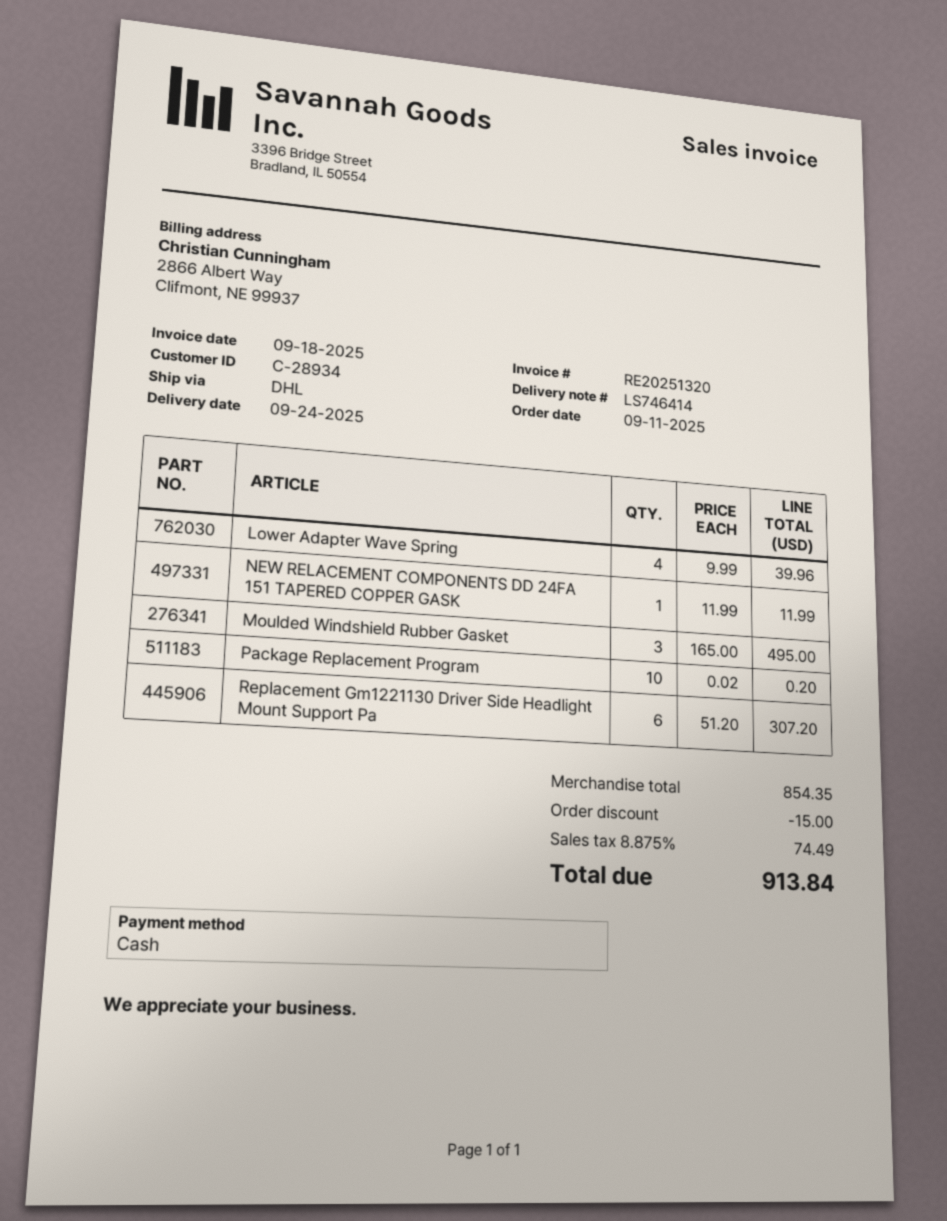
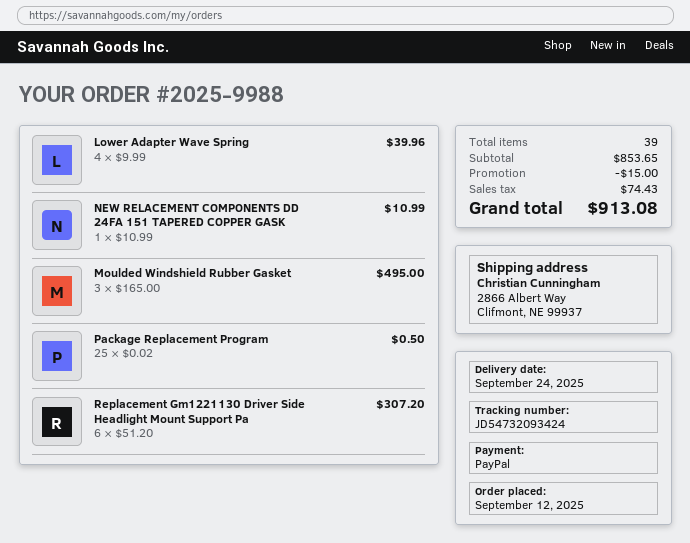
order date: 2025-09-11 -> 2025-09-12
payment method: cash -> PayPal
NEW RELACEMENT COMPONENTS DD 24FA 151 TAPERED COPPER GASK: 1 x 11.99 = 11.99 -> 1 x 10.99 = 10.99
Package Replacement Program: 10 x 0.02 = 0.20 -> 25 x 0.02 = 0.50
subtotal: 854.35 -> 853.65
tax: 74.49 -> 74.43
total: 913.84 -> 913.08

